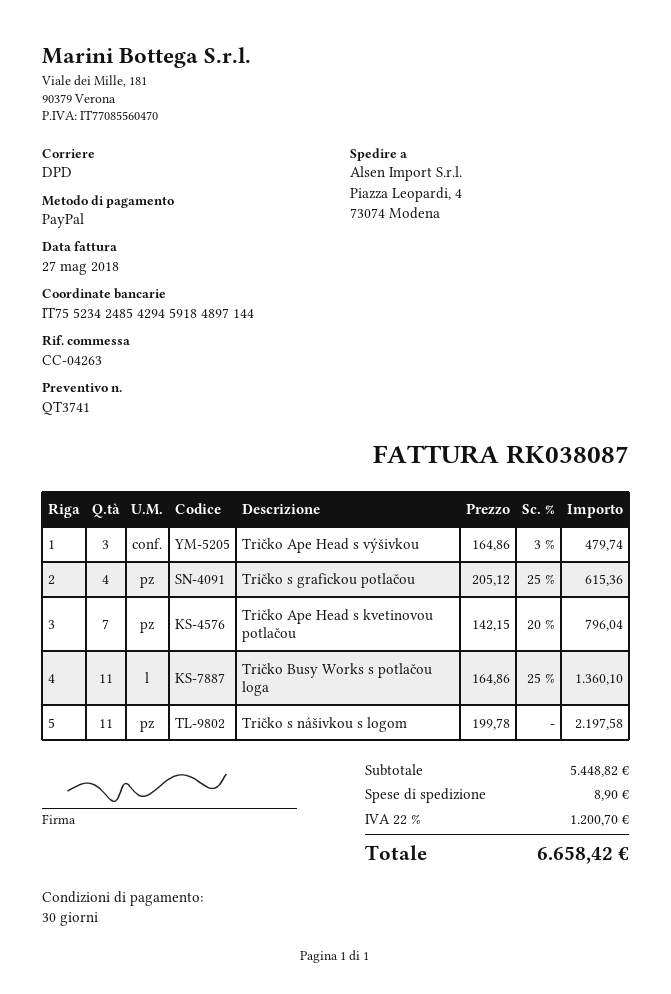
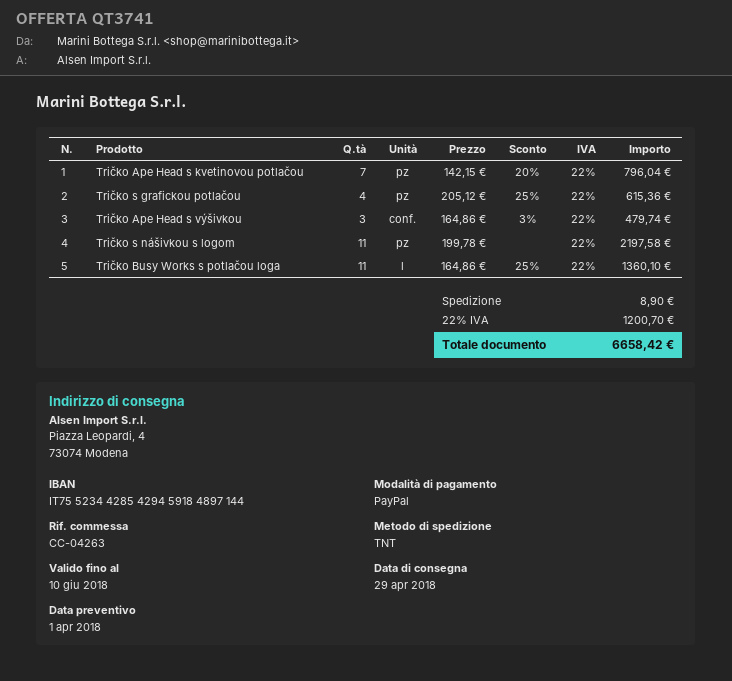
bank account: IT7552342485429459184897144 -> IT7552344285429459184897144
shipping method: DPD -> TNT

